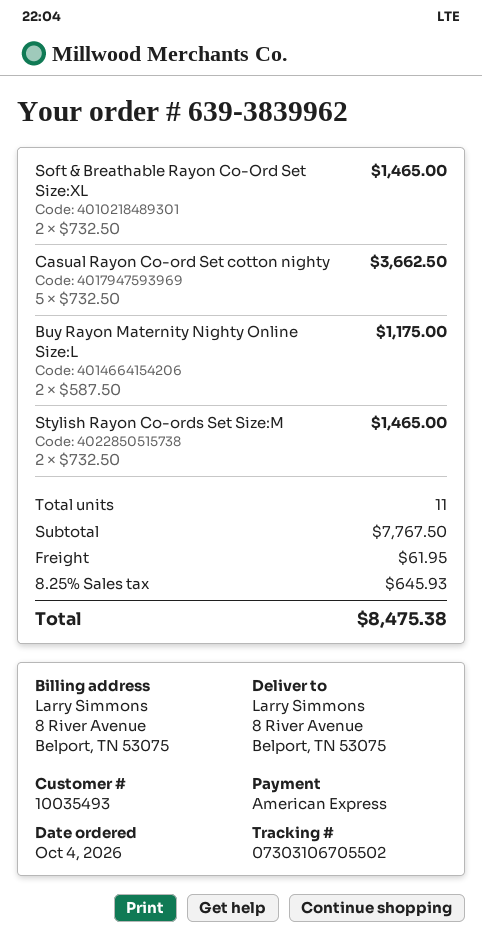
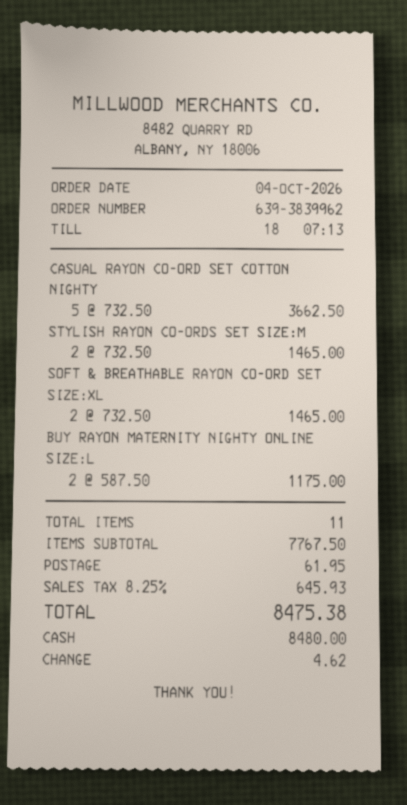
payment method: American Express -> cash

